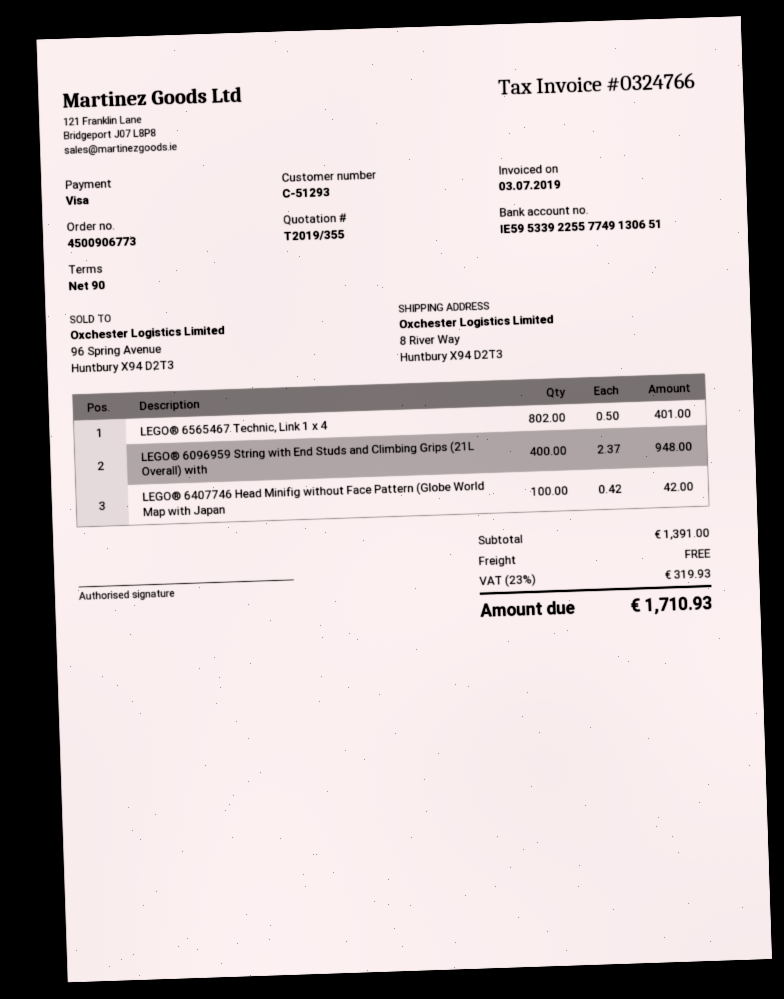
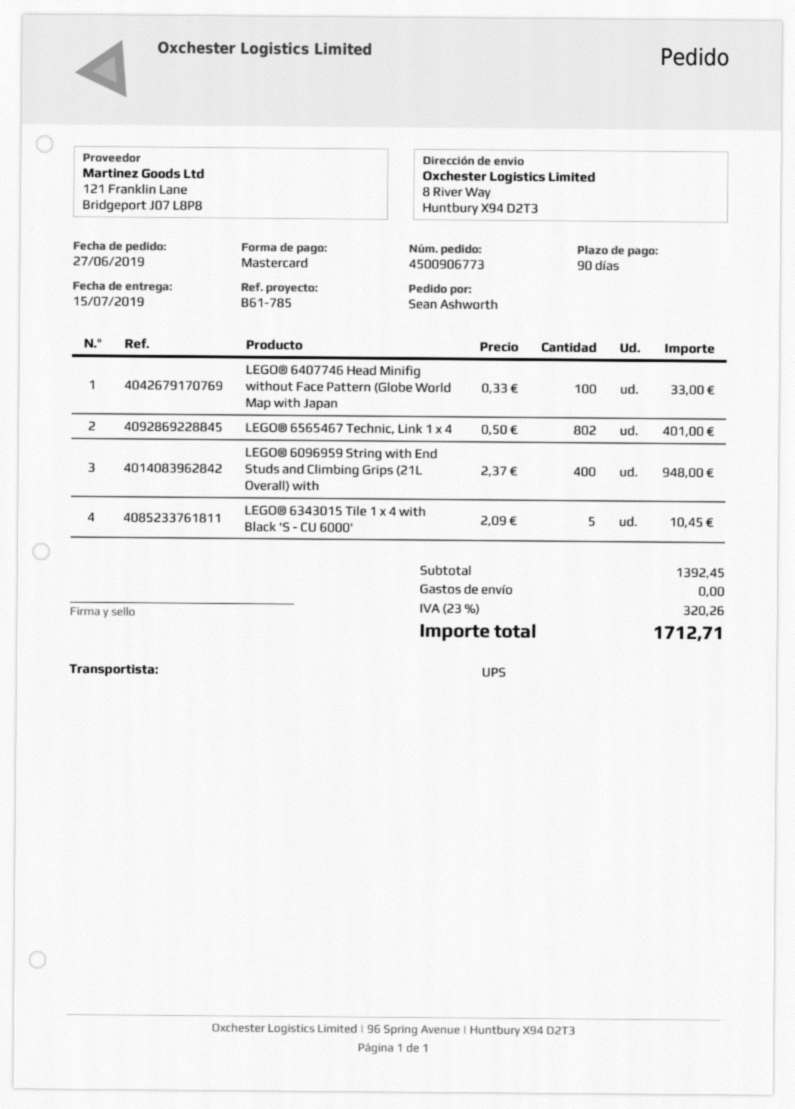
payment method: Visa -> Mastercard
LEGO® 6407746 Head Minifig without Face Pattern (Globe World Map with Japan: 100 x 0.42 = 42.00 -> 100 x 0.33 = 33.00
LEGO® 6343015 Tile 1 x 4 with Black 'S - CU 6000': none -> 5 x 2.09 = 10.45
subtotal: 1391.00 -> 1392.45
tax: 23% = 319.93 -> 23% = 320.26
total: 1710.93 -> 1712.71

